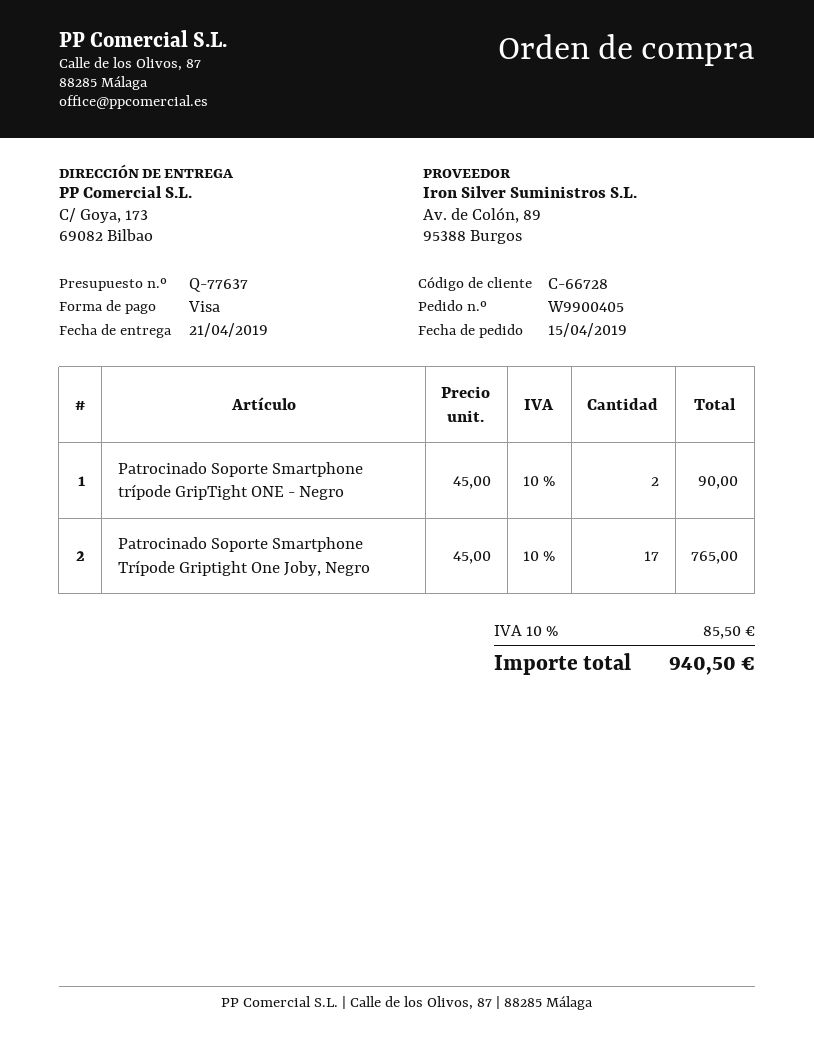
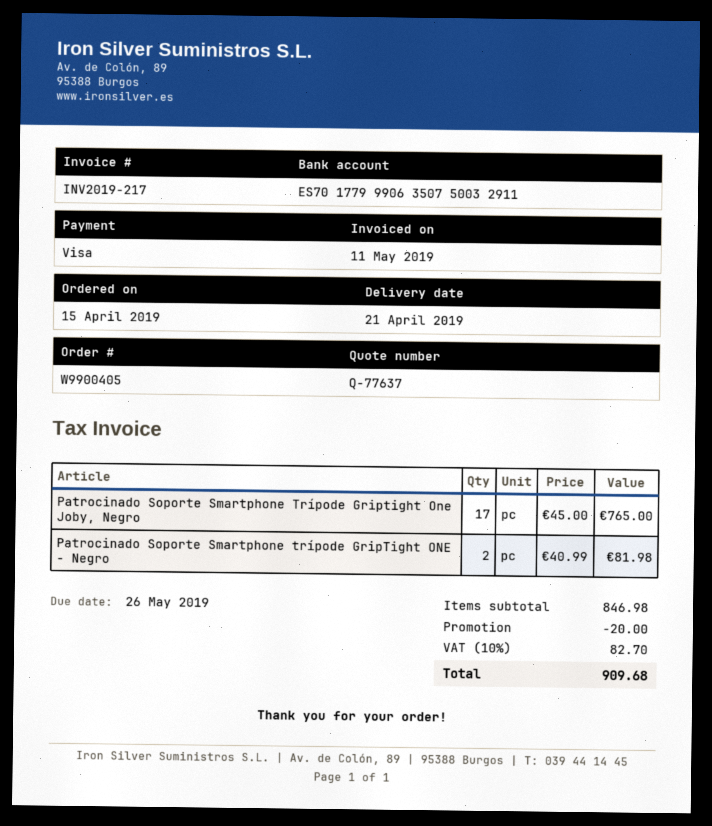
Patrocinado Soporte Smartphone trípode GripTight ONE - Negro: 2 x 45.00 = 90.00 -> 2 x 40.99 = 81.98
discount: none -> 20.00
tax: 10% = 85.50 -> 10% = 82.70
total: 940.50 -> 909.68

